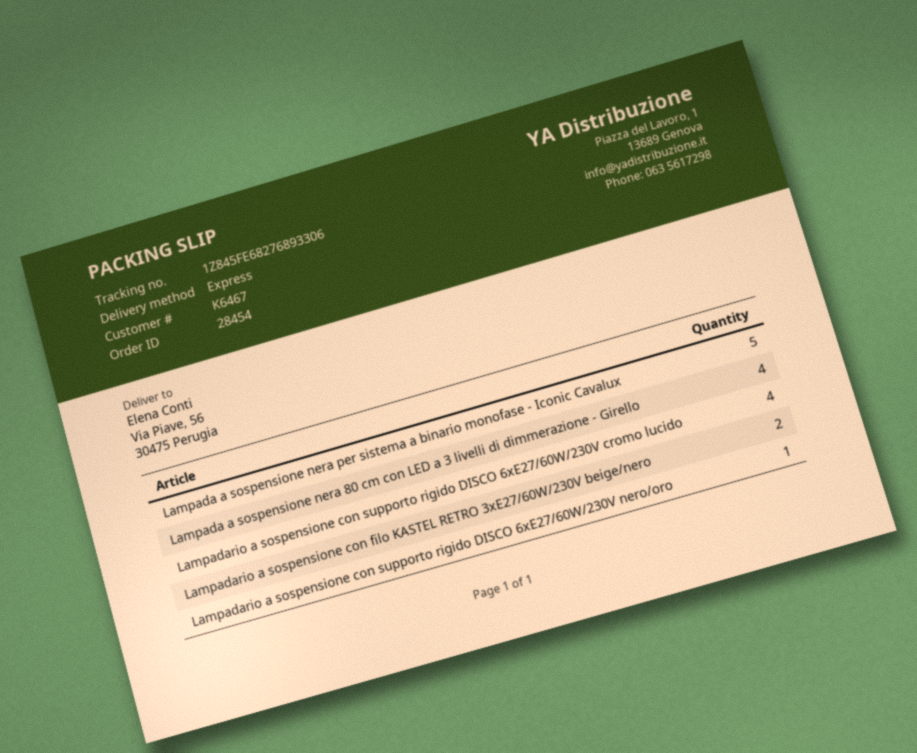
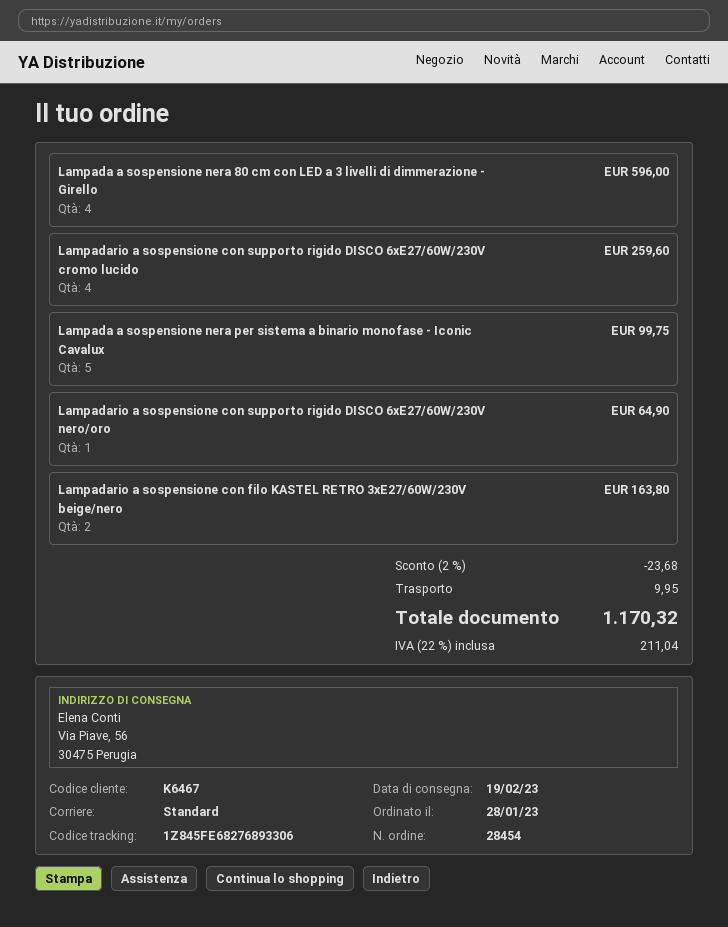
shipping method: express -> standard

